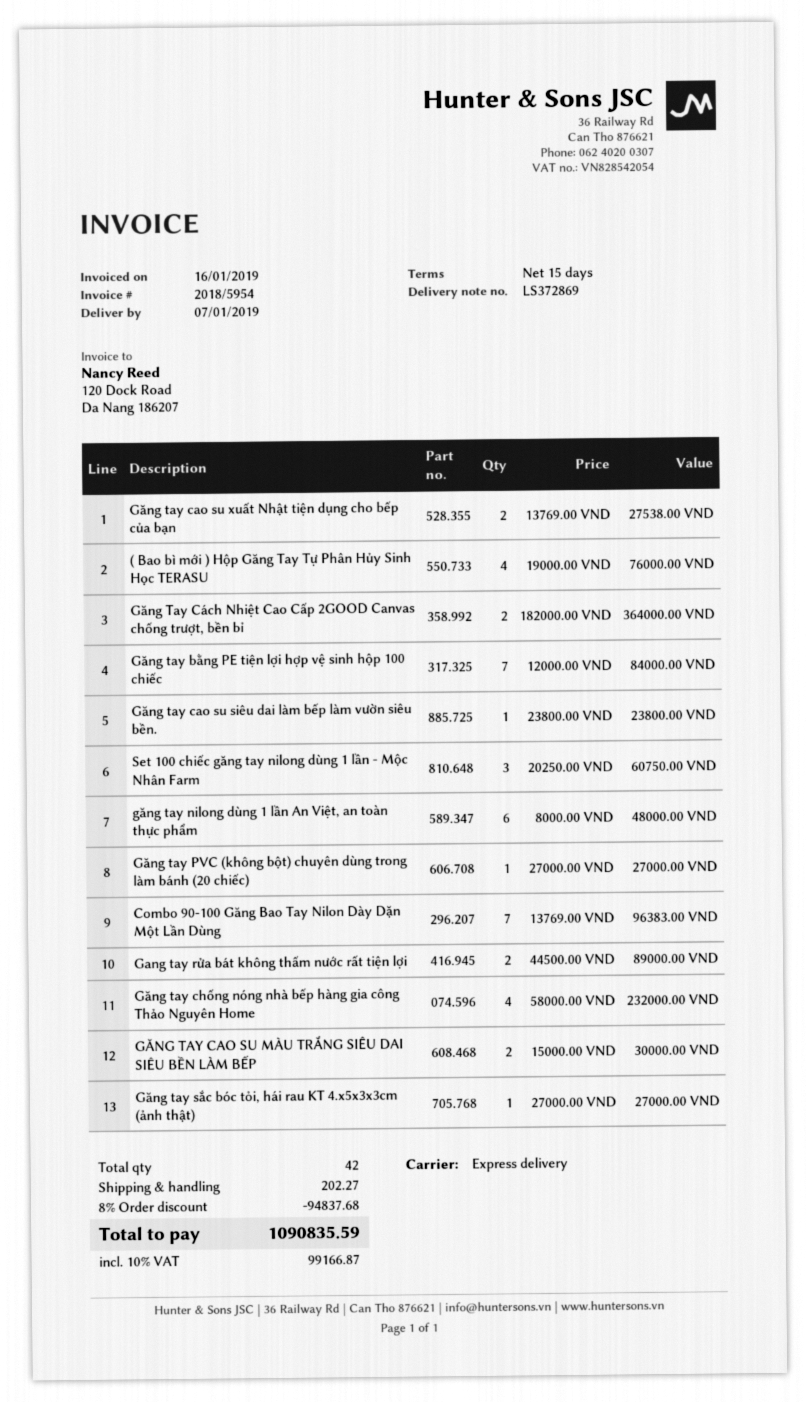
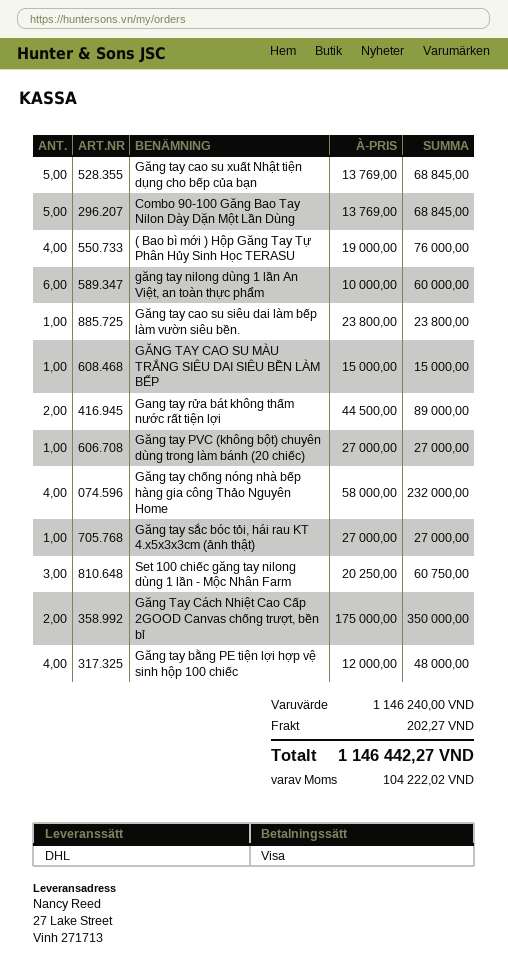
shipping method: express -> DHL
Găng tay cao su xuất Nhật tiện dụng cho bếp của bạn: 2 x 13769.00 = 27538.00 -> 5 x 13769.00 = 68845.00
Găng Tay Cách Nhiệt Cao Cấp 2GOOD Canvas chống trượt, bền bỉ: 2 x 182000.00 = 364000.00 -> 2 x 175000.00 = 350000.00
Găng tay bằng PE tiện lợi hợp vệ sinh hộp 100 chiếc: 7 x 12000.00 = 84000.00 -> 4 x 12000.00 = 48000.00
găng tay nilong dùng 1 lần An Việt, an toàn thực phẩm: 6 x 8000.00 = 48000.00 -> 6 x 10000.00 = 60000.00
Combo 90-100 Găng Bao Tay Nilon Dày Dặn Một Lần Dùng: 7 x 13769.00 = 96383.00 -> 5 x 13769.00 = 68845.00
GĂNG TAY CAO SU MÀU TRẮNG SIÊU DAI SIÊU BỀN LÀM BẾP: 2 x 15000.00 = 30000.00 -> 1 x 15000.00 = 15000.00
discount: 8% = 94837.68 -> none
tax: 99166.87 -> 104222.02
total: 1090835.59 -> 1146442.27

